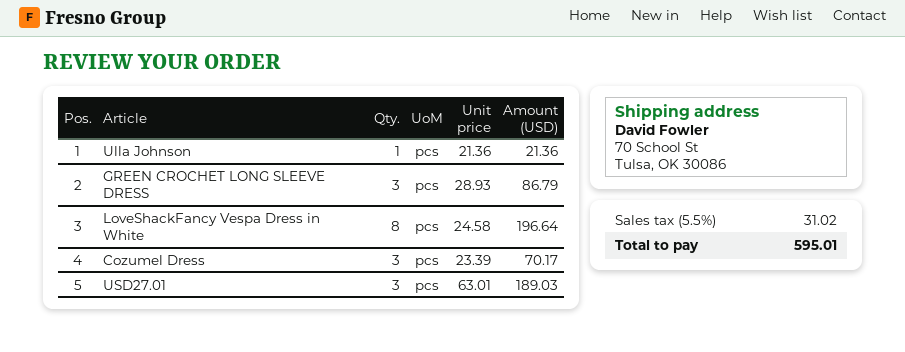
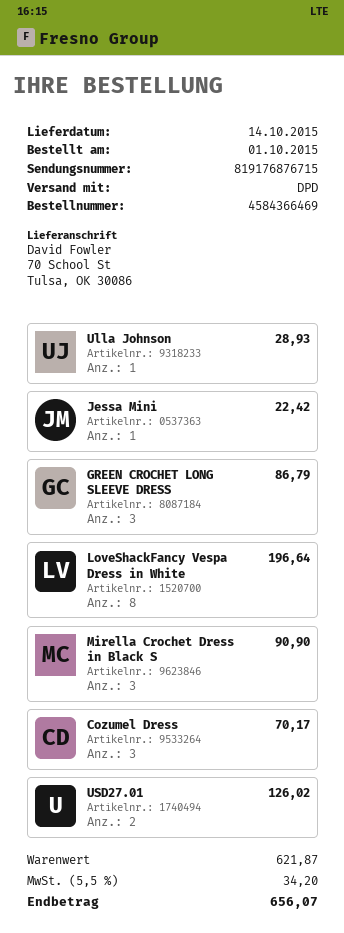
Ulla Johnson: 1 for 21.36 -> 1 for 28.93
USD27.01: 3 for 189.03 -> 2 for 126.02
Jessa Mini: none -> 1 for 22.42
Mirella Crochet Dress in Black S: none -> 3 for 90.90
tax: 5.5% = 31.02 -> 5.5% = 34.20
total: 595.01 -> 656.07

